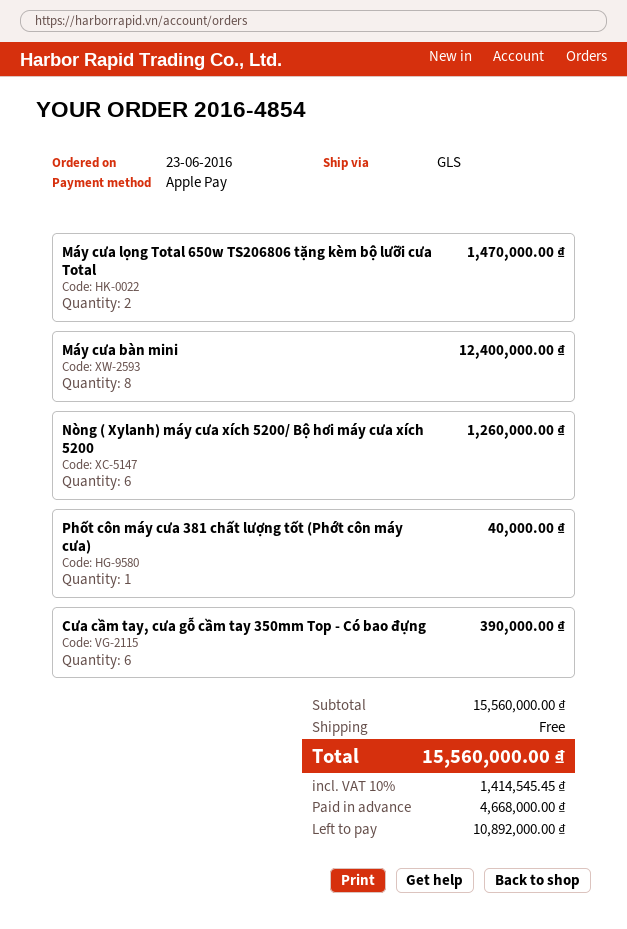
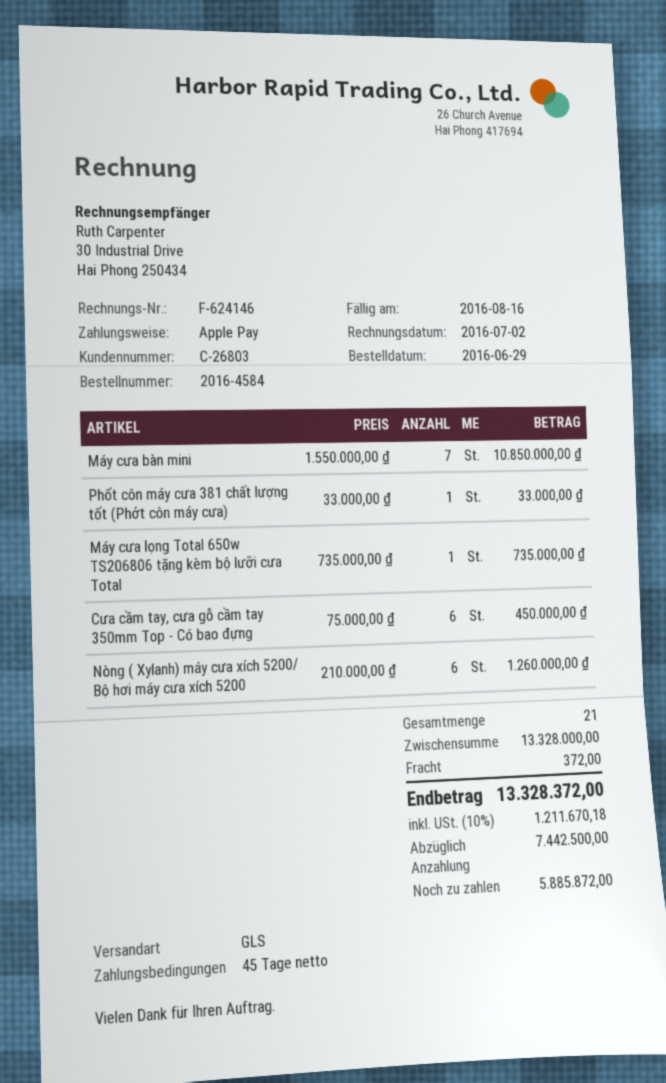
order number: 2016-4854 -> 2016-4584
order date: 2016-06-23 -> 2016-06-29
Máy cưa lọng Total 650w TS206806 tặng kèm bộ lưỡi cưa Total: 2 for 1470000.00 -> 1 for 735000.00
Máy cưa bàn mini: 8 for 12400000.00 -> 7 for 10850000.00
Phốt côn máy cưa 381 chất lượng tốt (Phớt côn máy cưa): 1 for 40000.00 -> 1 for 33000.00
Cưa cầm tay, cưa gỗ cầm tay 350mm Top - Có bao đựng: 6 for 390000.00 -> 6 for 450000.00
subtotal: 15560000.00 -> 13328000.00
shipping: 0.00 -> 372.00
tax: 10% = 1414545.45 -> 10% = 1211670.18
total: 15560000.00 -> 13328372.00
deposit: 4668000.00 -> 7442500.00
balance: 10892000.00 -> 5885872.00

